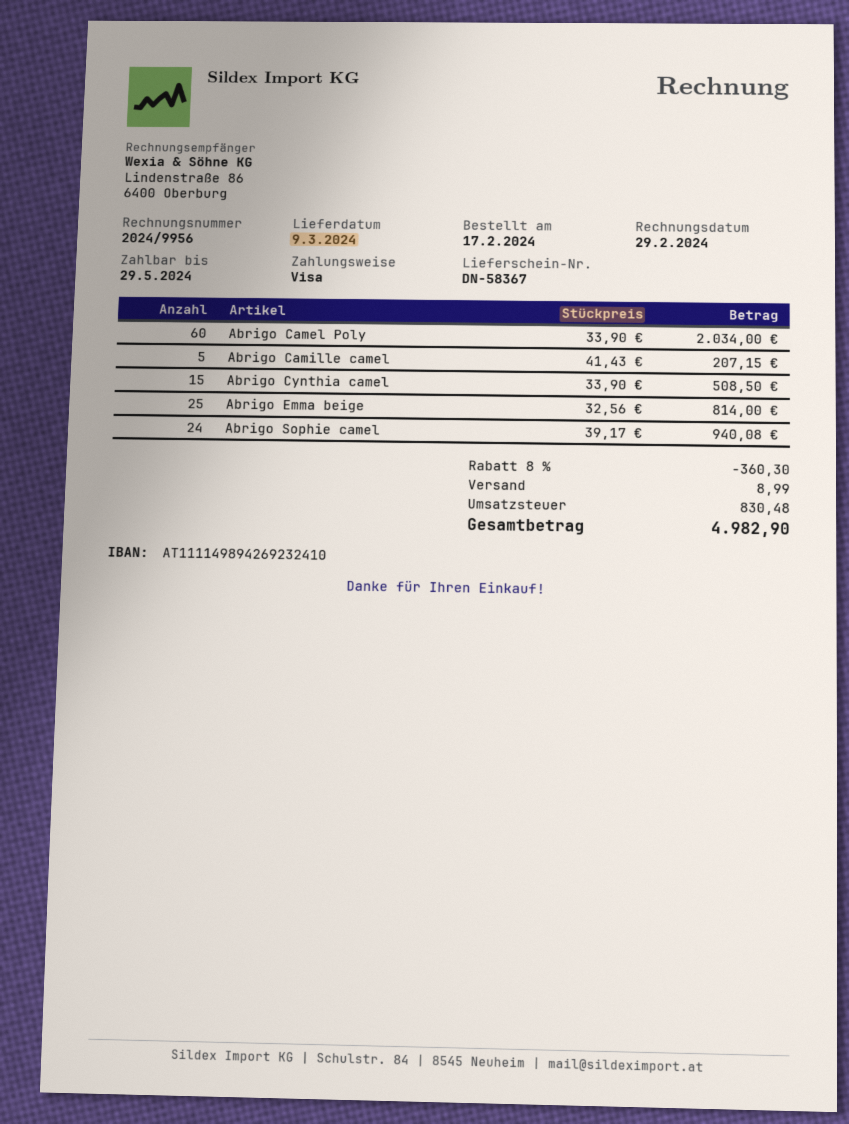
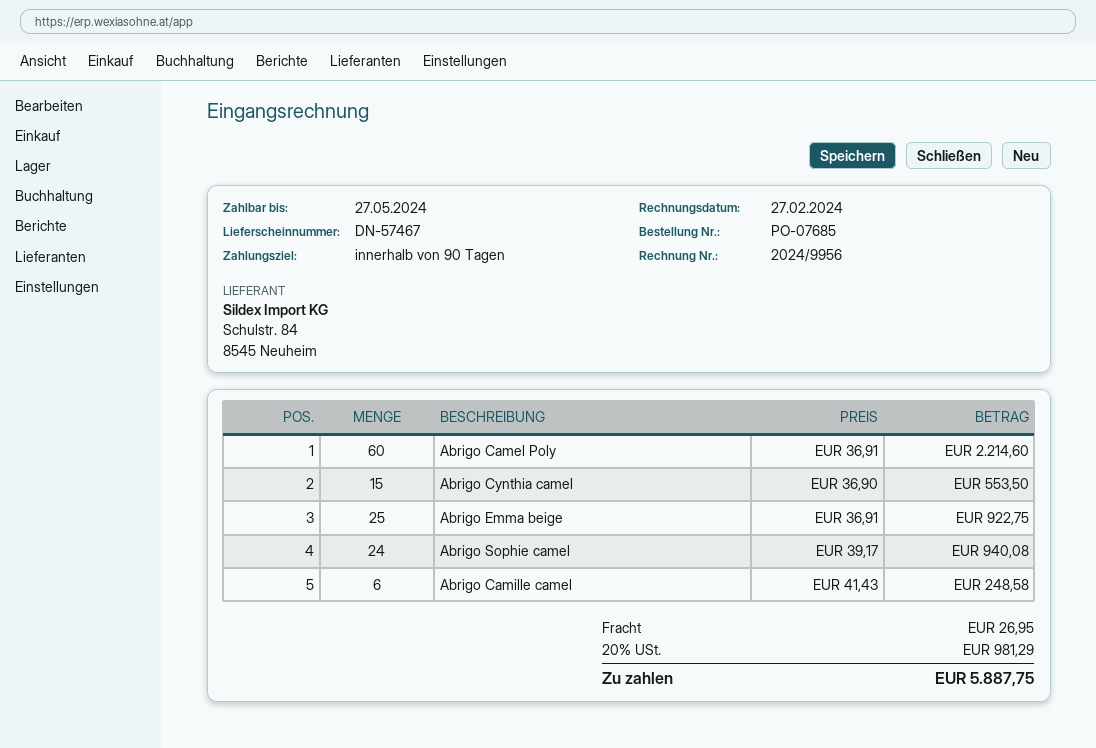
delivery note number: DN-58367 -> DN-57467
invoice date: 2024-02-29 -> 2024-02-27
due date: 2024-05-29 -> 2024-05-27
Abrigo Camel Poly: 60 x 33.90 = 2034.00 -> 60 x 36.91 = 2214.60
Abrigo Camille camel: 5 x 41.43 = 207.15 -> 6 x 41.43 = 248.58
Abrigo Cynthia camel: 15 x 33.90 = 508.50 -> 15 x 36.90 = 553.50
Abrigo Emma beige: 25 x 32.56 = 814.00 -> 25 x 36.91 = 922.75
discount: 8% = 360.30 -> none
shipping: 8.99 -> 26.95
tax: 830.48 -> 981.29
total: 4982.90 -> 5887.75

